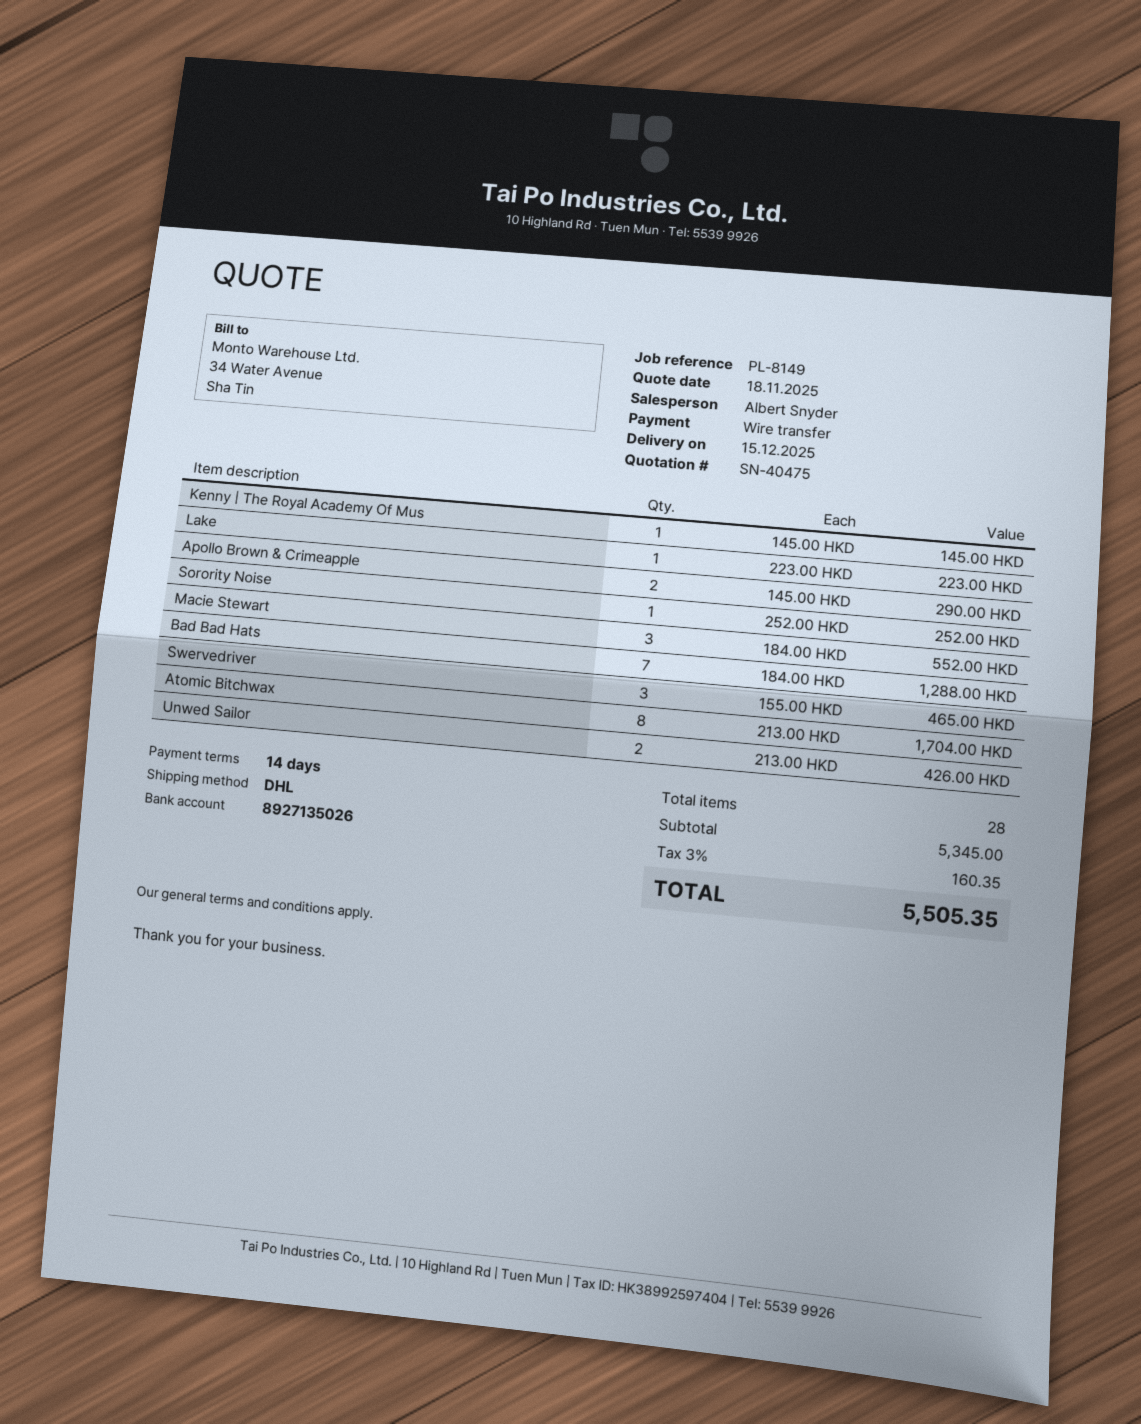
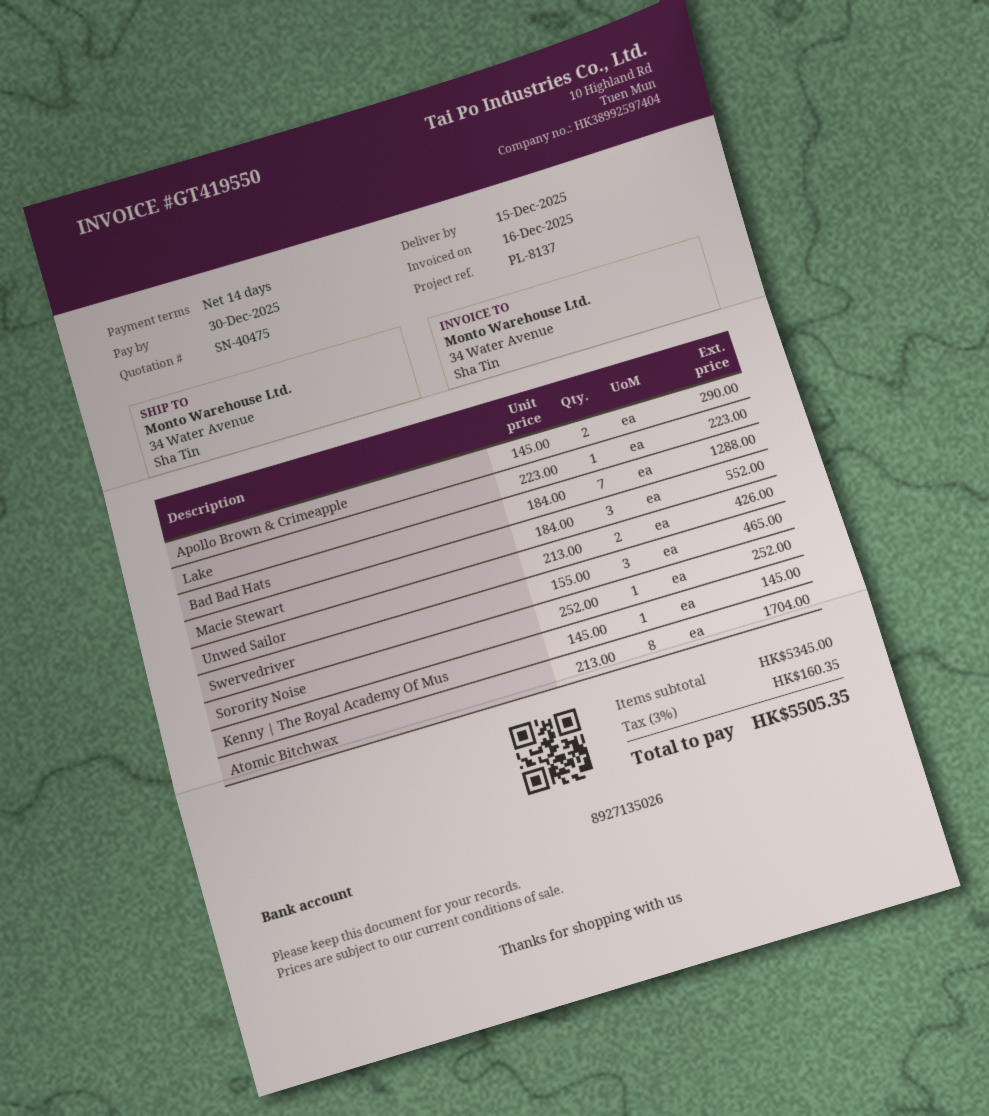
reference: PL-8149 -> PL-8137

